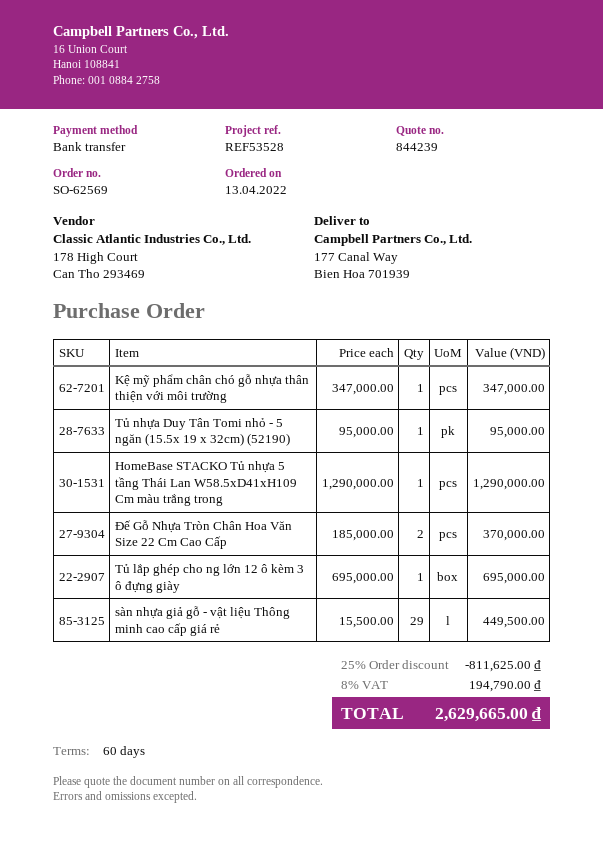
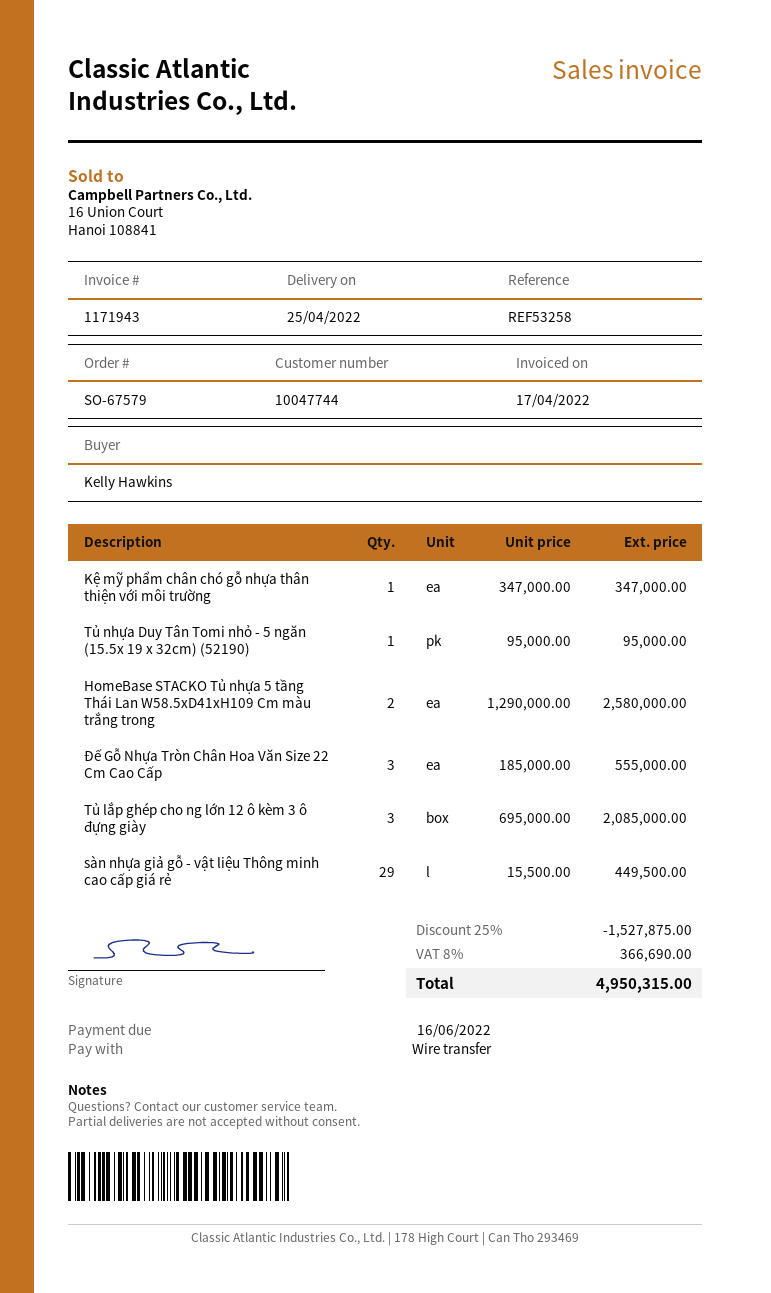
order number: SO-62569 -> SO-67579
reference: REF53528 -> REF53258
HomeBase STACKO Tủ nhựa 5 tầng Thái Lan W58.5xD41xH109 Cm màu trắng trong: 1 x 1290000.00 = 1290000.00 -> 2 x 1290000.00 = 2580000.00
Đế Gỗ Nhựa Tròn Chân Hoa Văn Size 22 Cm Cao Cấp: 2 x 185000.00 = 370000.00 -> 3 x 185000.00 = 555000.00
Tủ lắp ghép cho ng lớn 12 ô kèm 3 ô đựng giày: 1 x 695000.00 = 695000.00 -> 3 x 695000.00 = 2085000.00
discount: 25% = 811625.00 -> 25% = 1527875.00
tax: 8% = 194790.00 -> 8% = 366690.00
total: 2629665.00 -> 4950315.00

